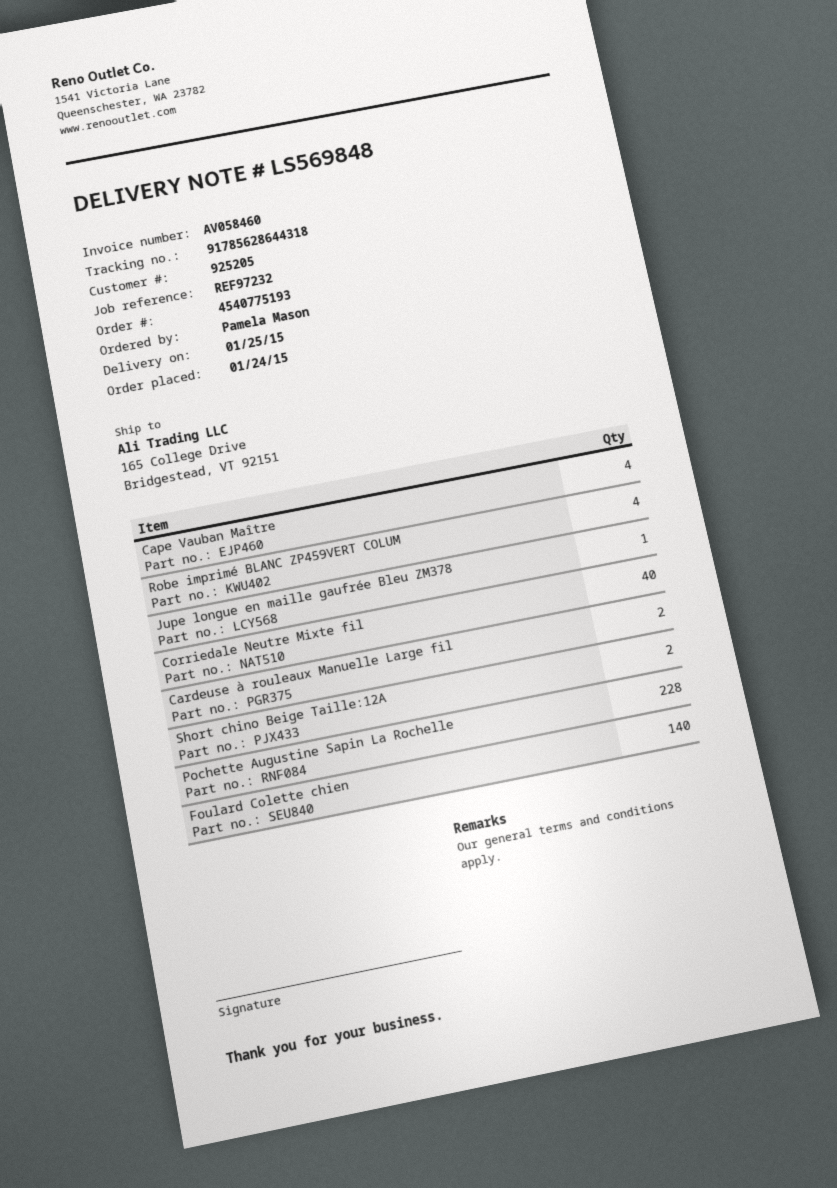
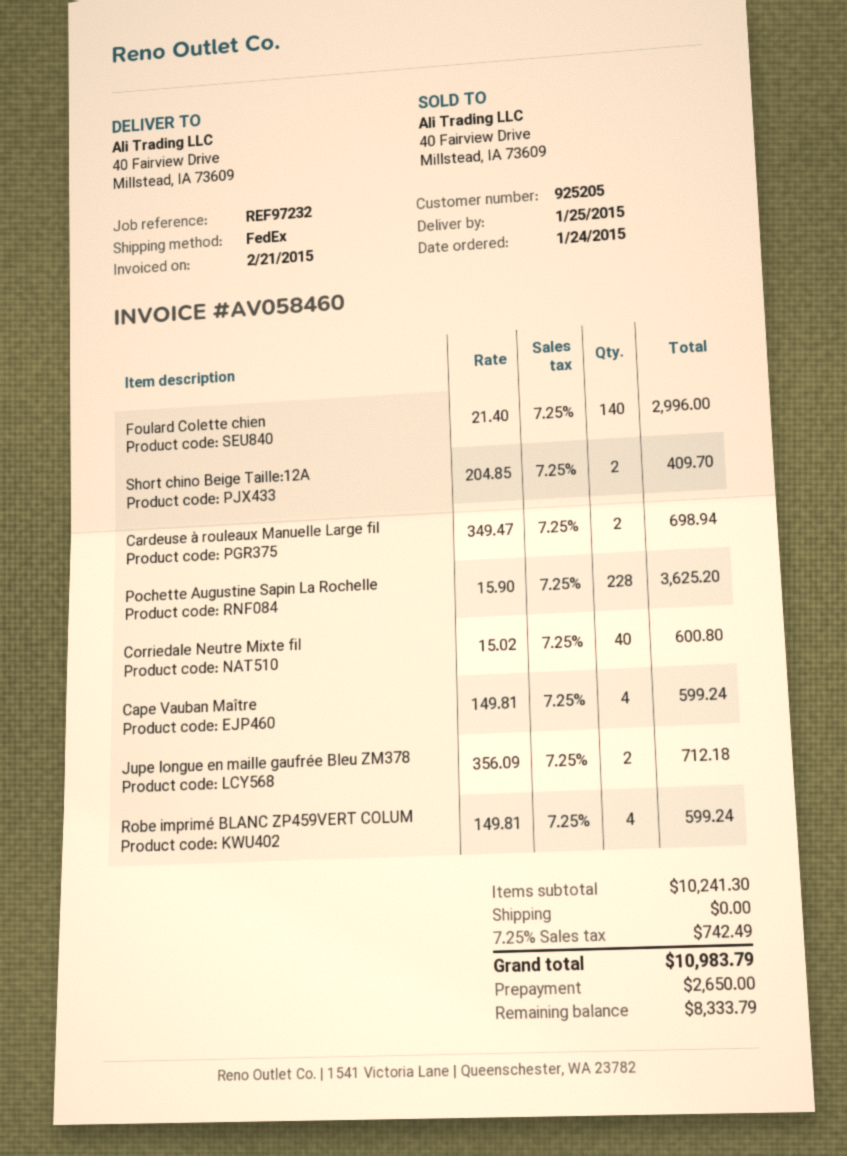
ship to: 165 College Drive, Bridgestead, VT 92151 -> 40 Fairview Drive, Millstead, IA 73609
Jupe longue en maille gaufrée Bleu ZM378: 1 -> 2

